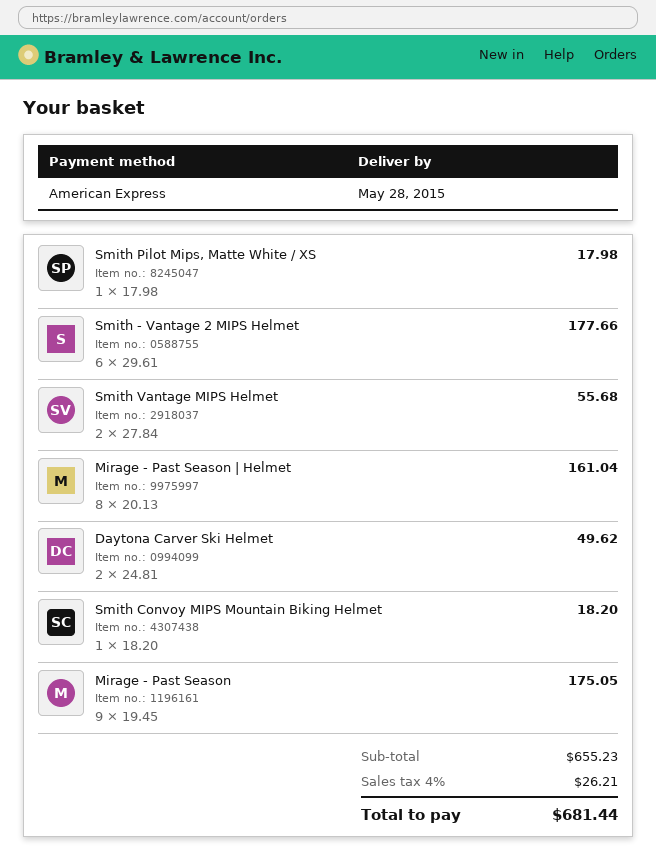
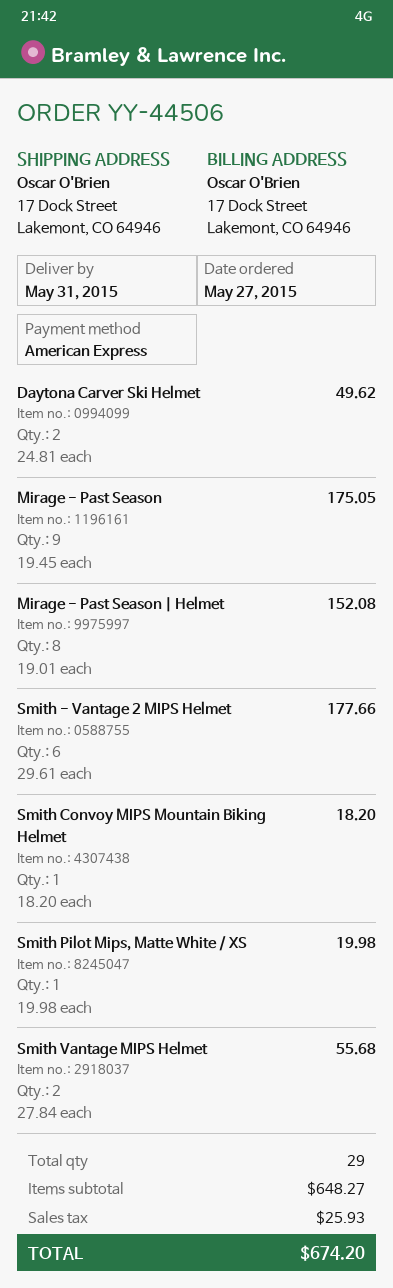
delivery date: 2015-05-28 -> 2015-05-31
Smith Pilot Mips, Matte White / XS: 1 x 17.98 = 17.98 -> 1 x 19.98 = 19.98
Mirage - Past Season | Helmet: 8 x 20.13 = 161.04 -> 8 x 19.01 = 152.08
subtotal: 655.23 -> 648.27
tax: 26.21 -> 25.93
total: 681.44 -> 674.20

